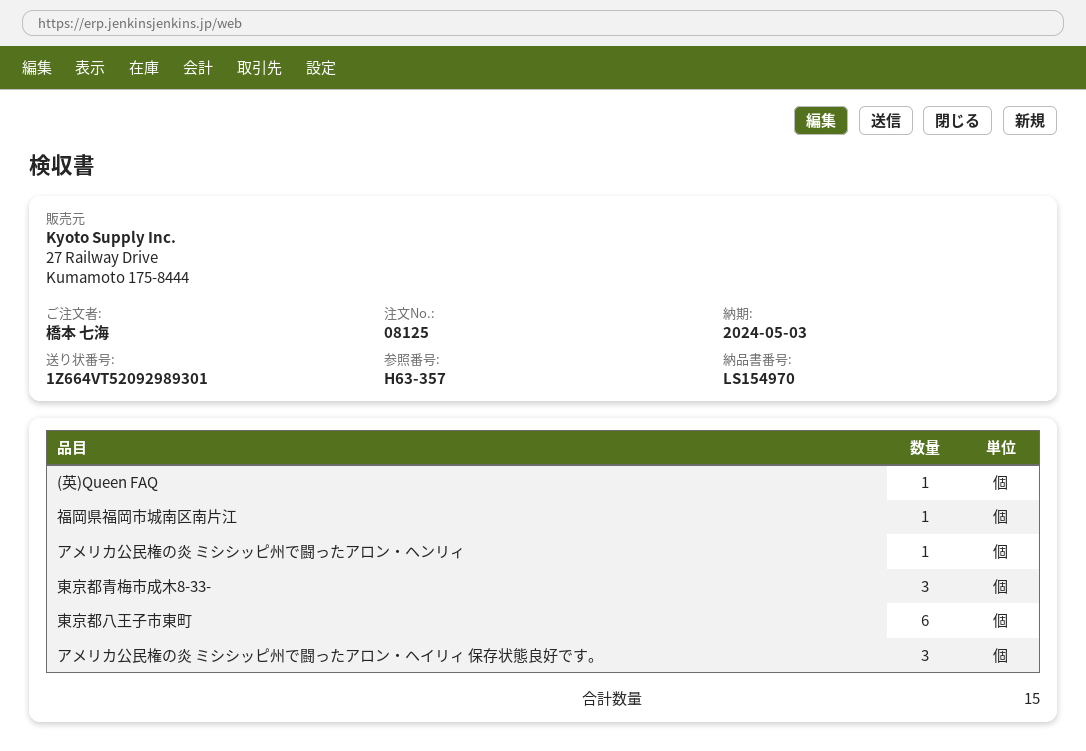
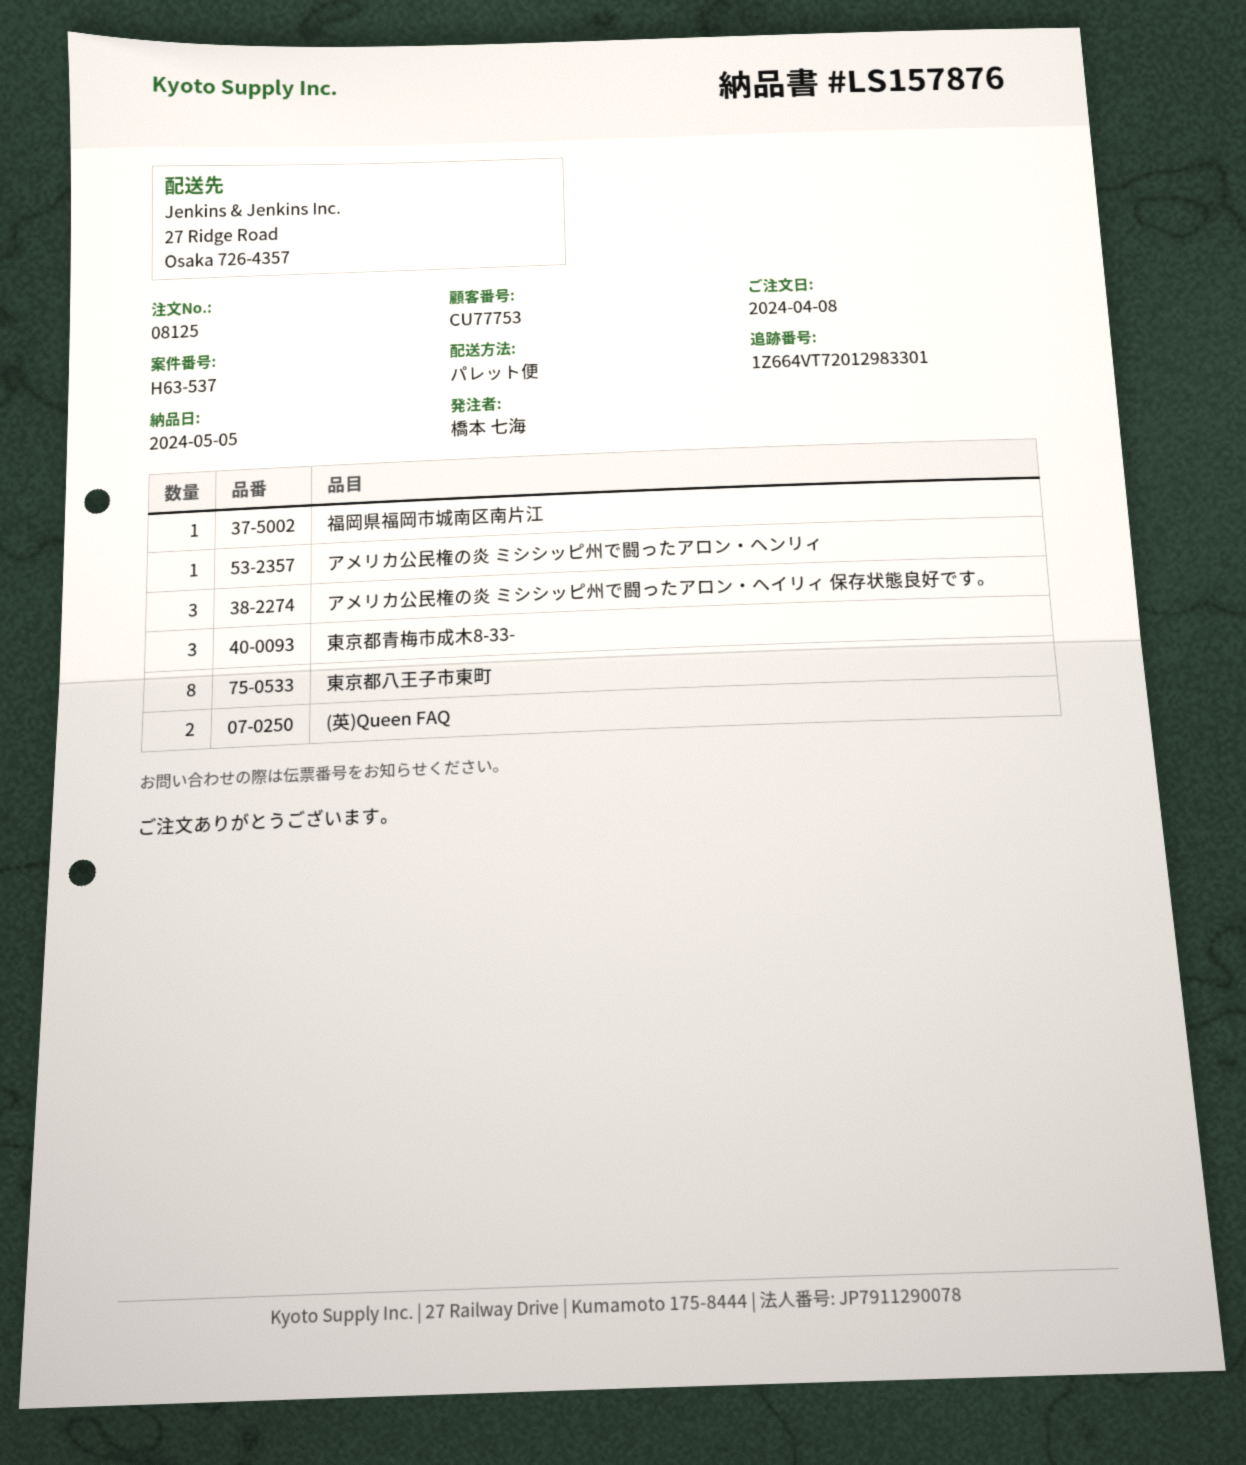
delivery note number: LS154970 -> LS157876
delivery date: 2024-05-03 -> 2024-05-05
reference: H63-357 -> H63-537
tracking number: 1Z664VT52092989301 -> 1Z664VT72012983301
(英)Queen FAQ: 1 -> 2
東京都八王子市東町: 6 -> 8

